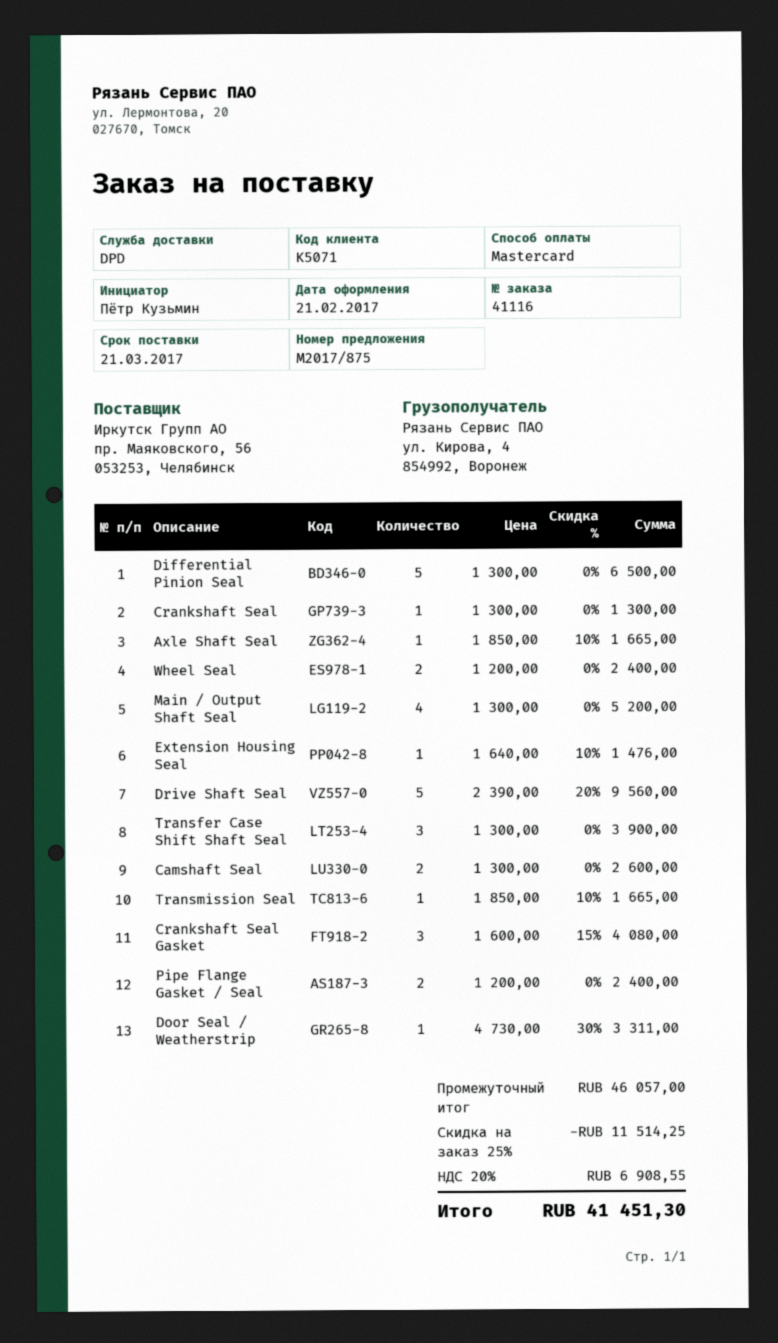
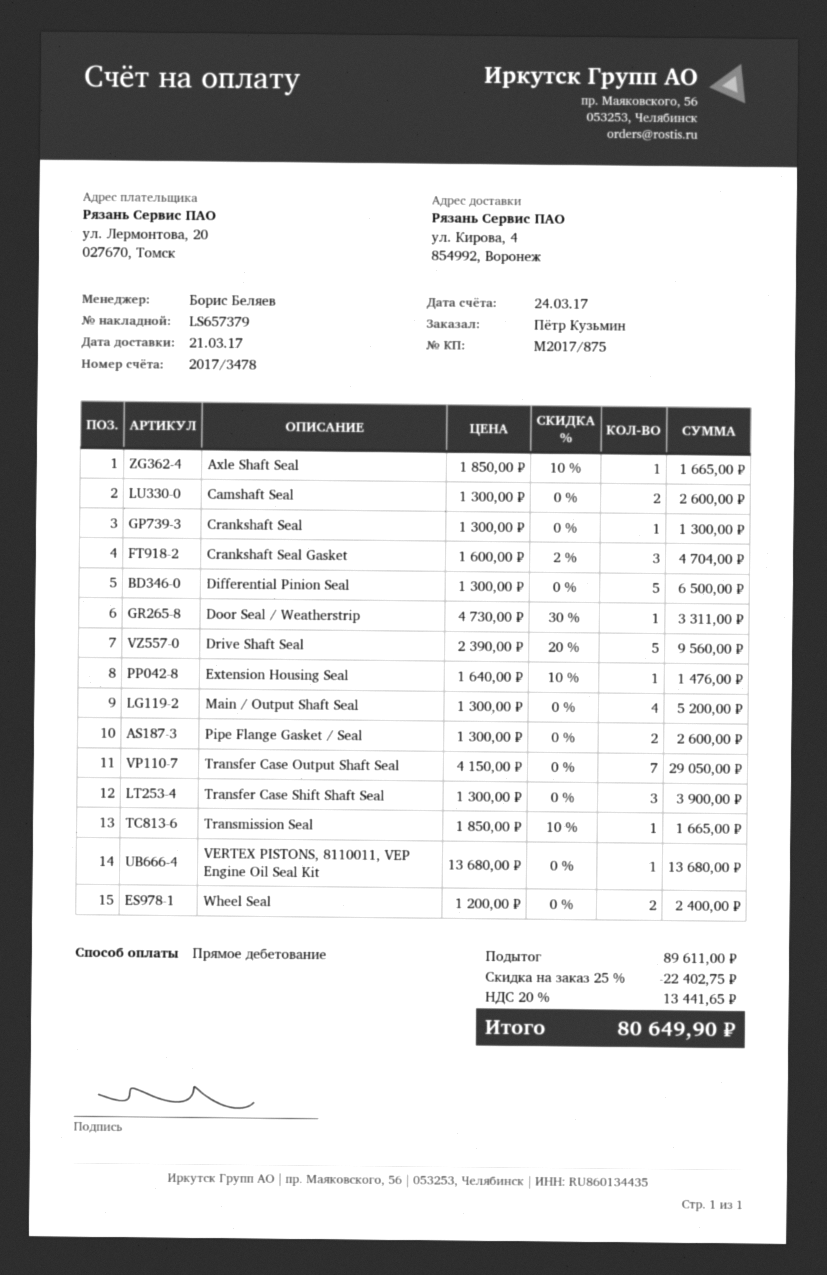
payment method: Mastercard -> direct debit
Crankshaft Seal Gasket: 3 x 1600.00 - 15% = 4080.00 -> 3 x 1600.00 - 2% = 4704.00
Pipe Flange Gasket / Seal: 2 x 1200.00 = 2400.00 -> 2 x 1300.00 = 2600.00
Transfer Case Output Shaft Seal: none -> 7 x 4150.00 = 29050.00
VERTEX PISTONS, 8110011, VEP Engine Oil Seal Kit: none -> 1 x 13680.00 = 13680.00
subtotal: 46057.00 -> 89611.00
discount: 25% = 11514.25 -> 25% = 22402.75
tax: 20% = 6908.55 -> 20% = 13441.65
total: 41451.30 -> 80649.90

